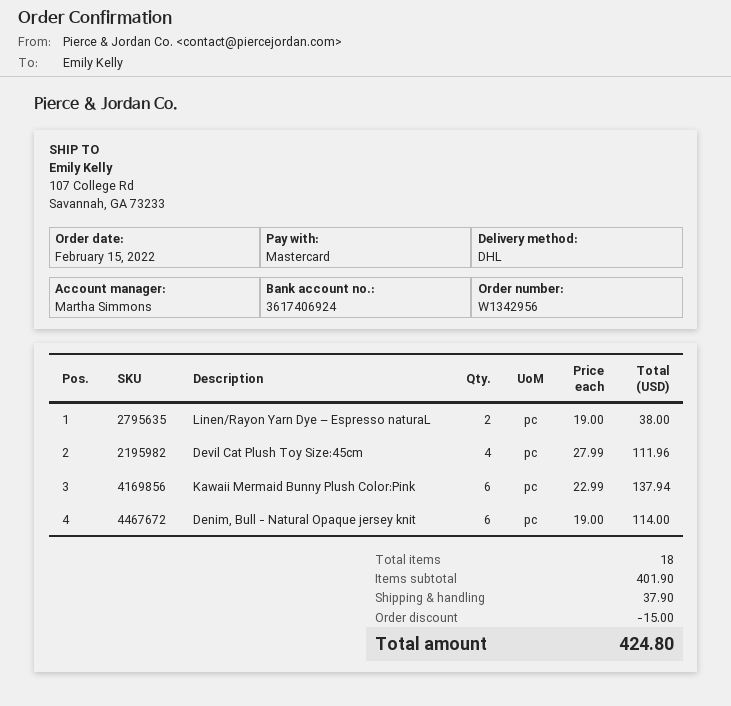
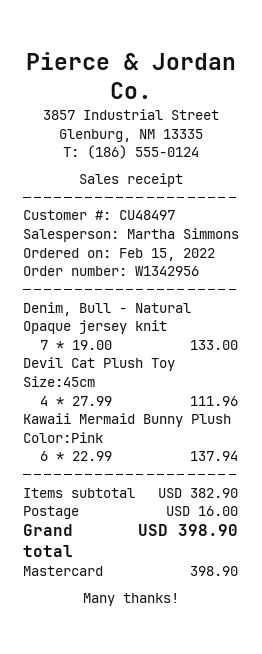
Linen/Rayon Yarn Dye – Espresso naturaL: 2 x 19.00 = 38.00 -> none
Denim, Bull - Natural Opaque jersey knit: 6 x 19.00 = 114.00 -> 7 x 19.00 = 133.00
subtotal: 401.90 -> 382.90
discount: 15.00 -> none
shipping: 37.90 -> 16.00
total: 424.80 -> 398.90

